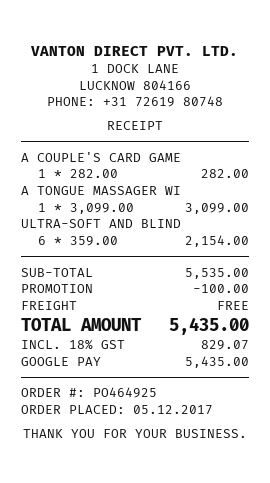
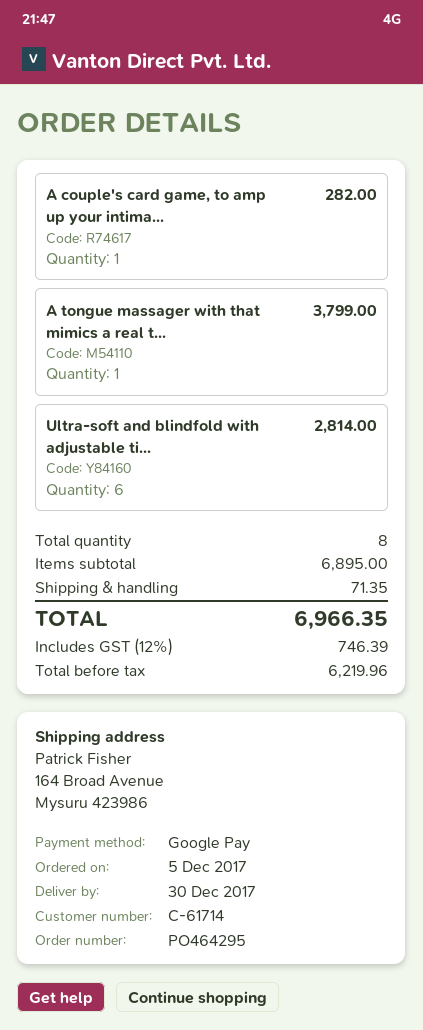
order number: PO464925 -> PO464295
A TONGUE MASSAGER WI: 1 for 3099.00 -> 1 for 3799.00
ULTRA-SOFT AND BLIND: 6 for 2154.00 -> 6 for 2814.00
subtotal: 5535.00 -> 6895.00
discount: 100.00 -> none
shipping: 0.00 -> 71.35
tax: 18% = 829.07 -> 12% = 746.39
total: 5435.00 -> 6966.35

